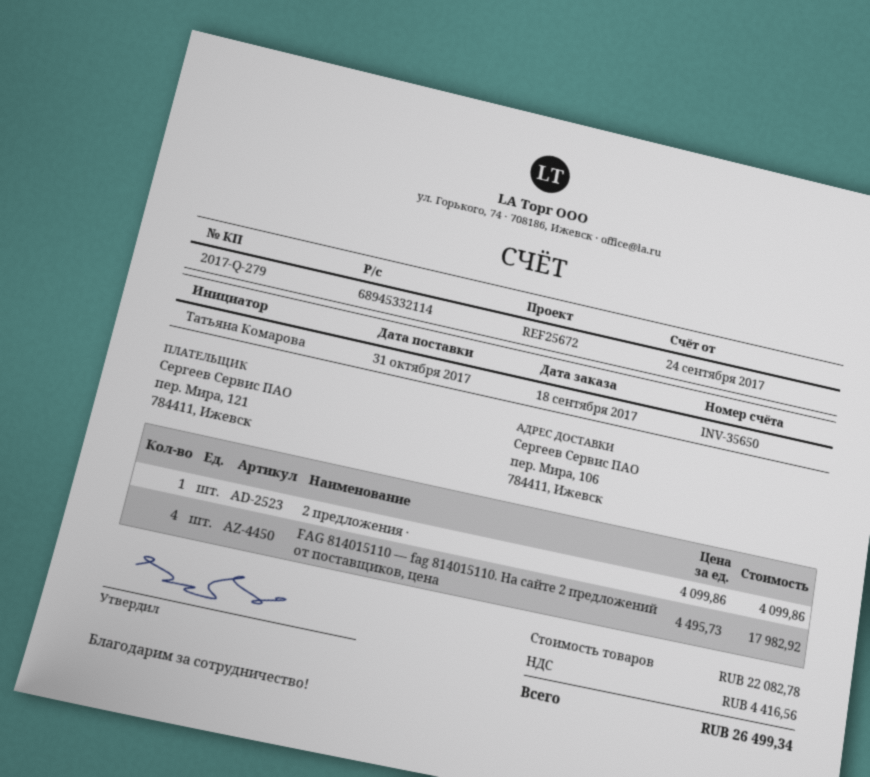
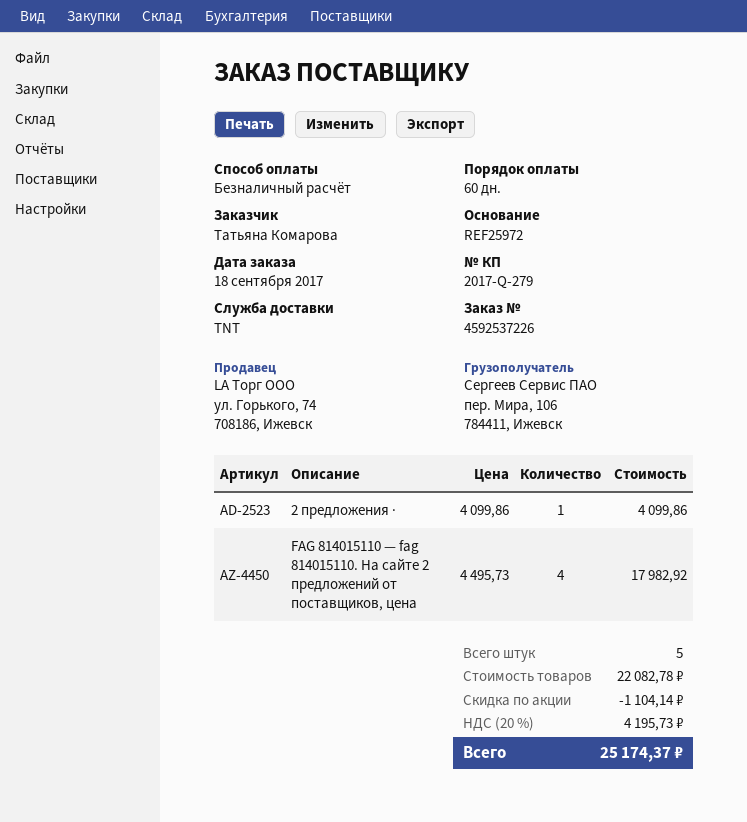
reference: REF25672 -> REF25972
discount: none -> 1104.14
tax: 4416.56 -> 4195.73
total: 26499.34 -> 25174.37

